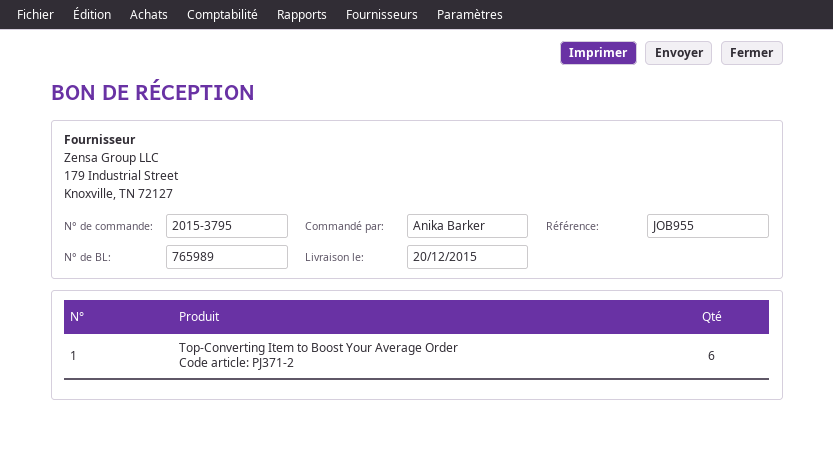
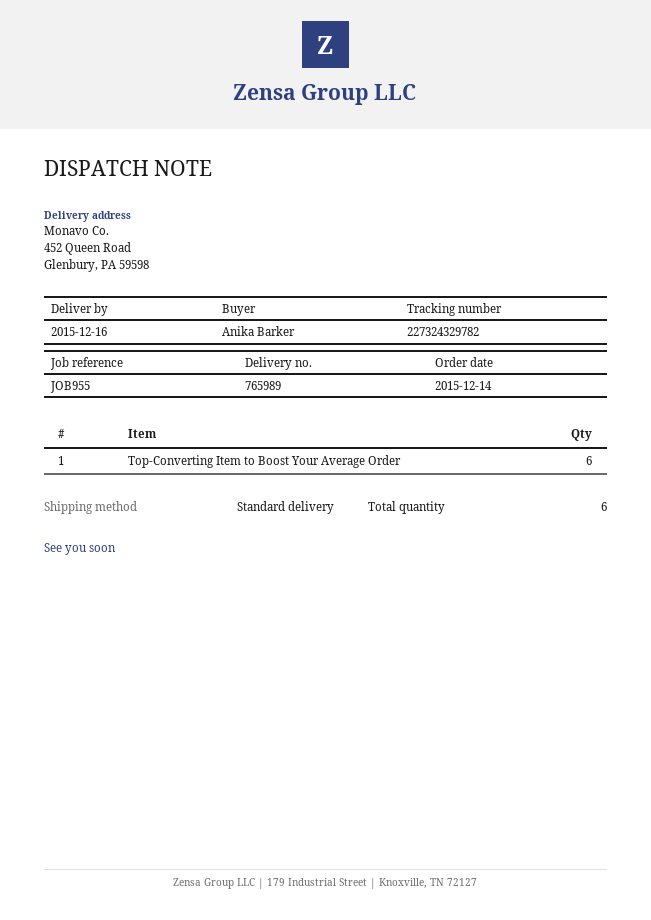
delivery date: 2015-12-20 -> 2015-12-16

